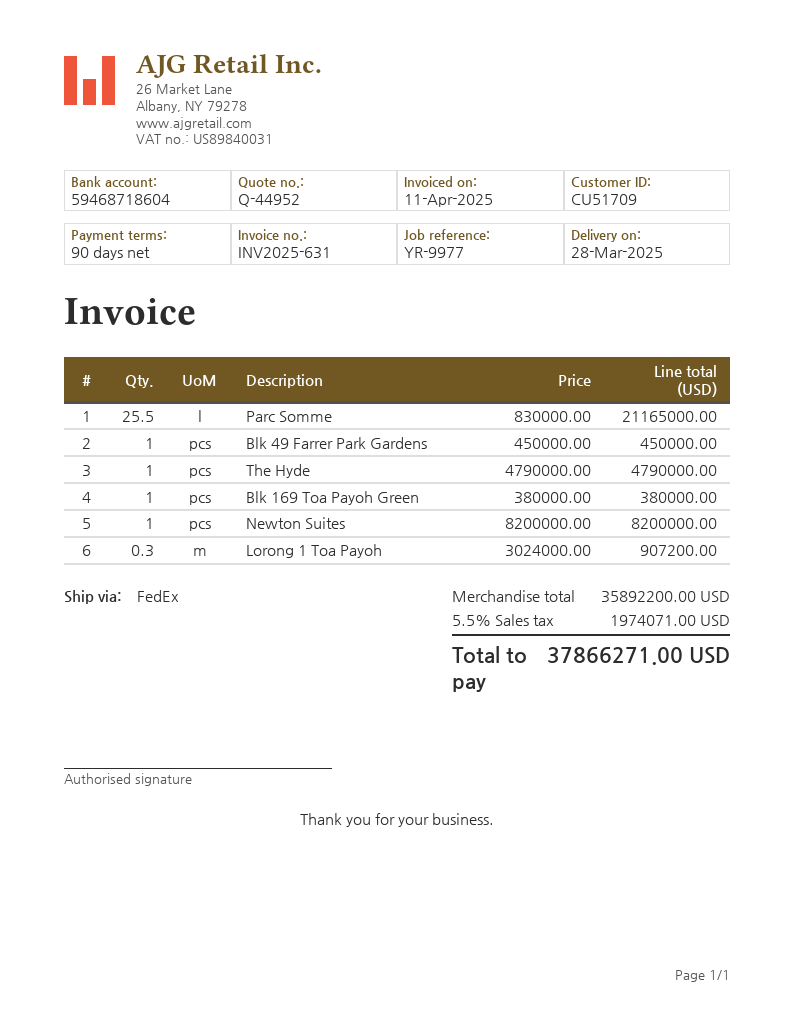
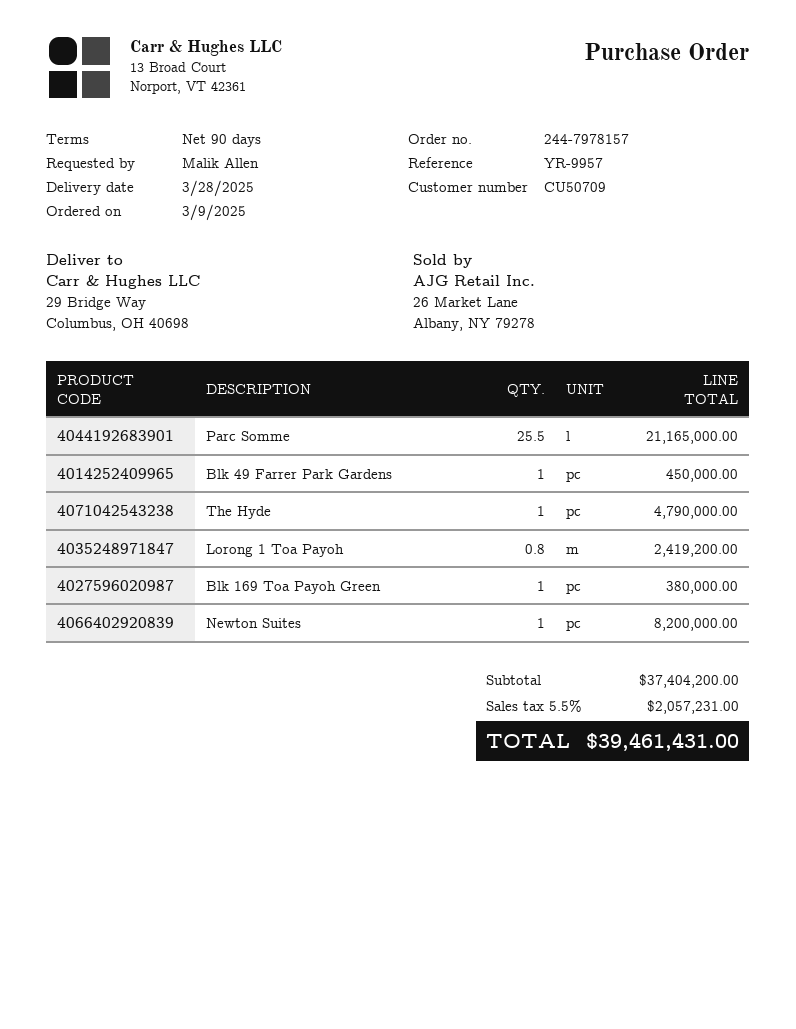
customer number: CU51709 -> CU50709
reference: YR-9977 -> YR-9957
Lorong 1 Toa Payoh: 0.3 for 907200.00 -> 0.8 for 2419200.00
subtotal: 35892200.00 -> 37404200.00
tax: 5.5% = 1974071.00 -> 5.5% = 2057231.00
total: 37866271.00 -> 39461431.00

